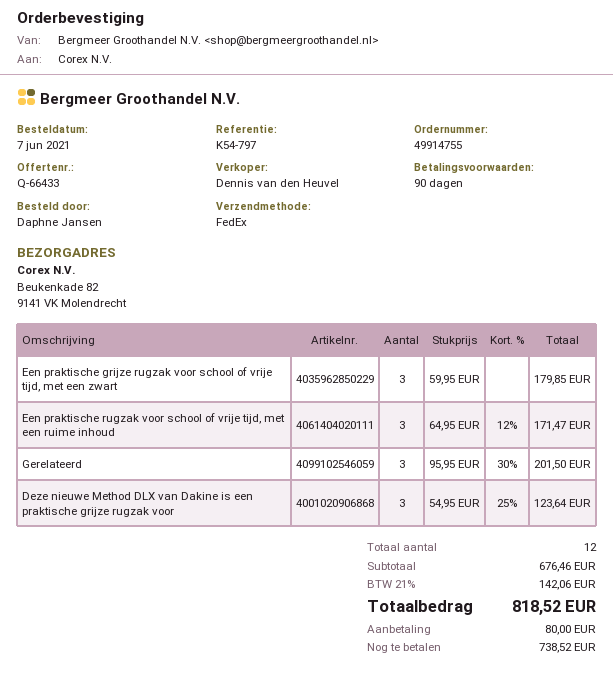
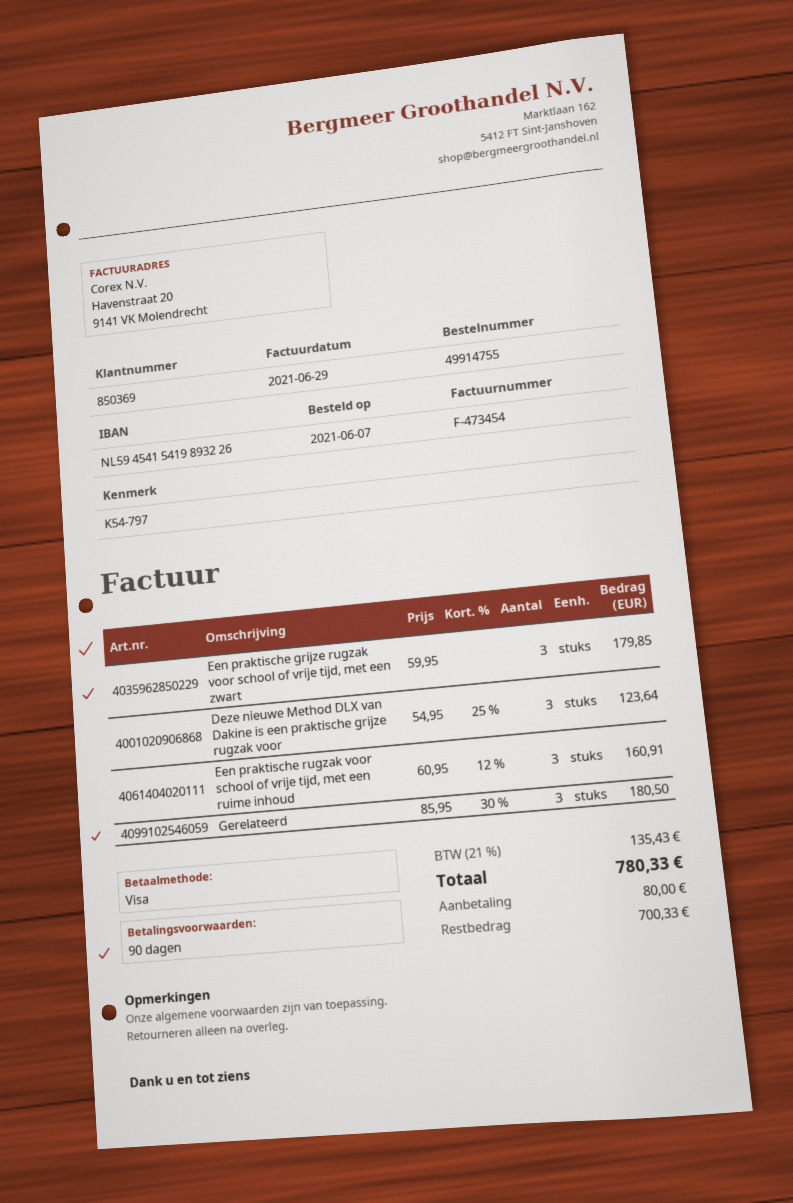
Een praktische rugzak voor school of vrije tijd, met een ruime inhoud: 3 x 64.95 - 12% = 171.47 -> 3 x 60.95 - 12% = 160.91
Gerelateerd: 3 x 95.95 - 30% = 201.50 -> 3 x 85.95 - 30% = 180.50
tax: 21% = 142.06 -> 21% = 135.43
total: 818.52 -> 780.33
balance: 738.52 -> 700.33

